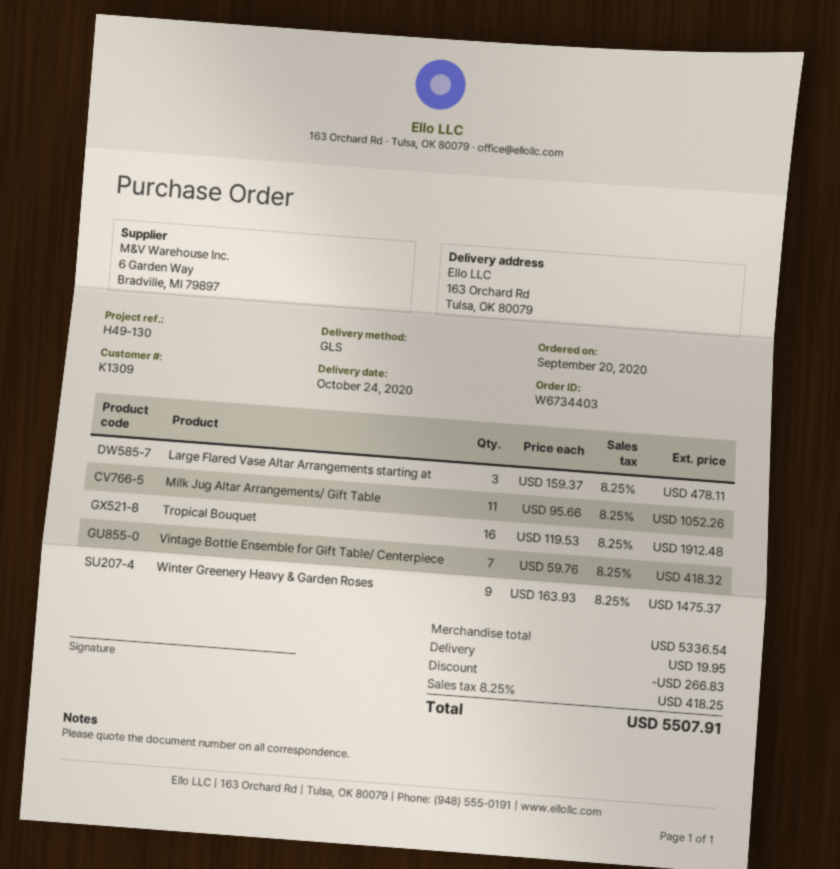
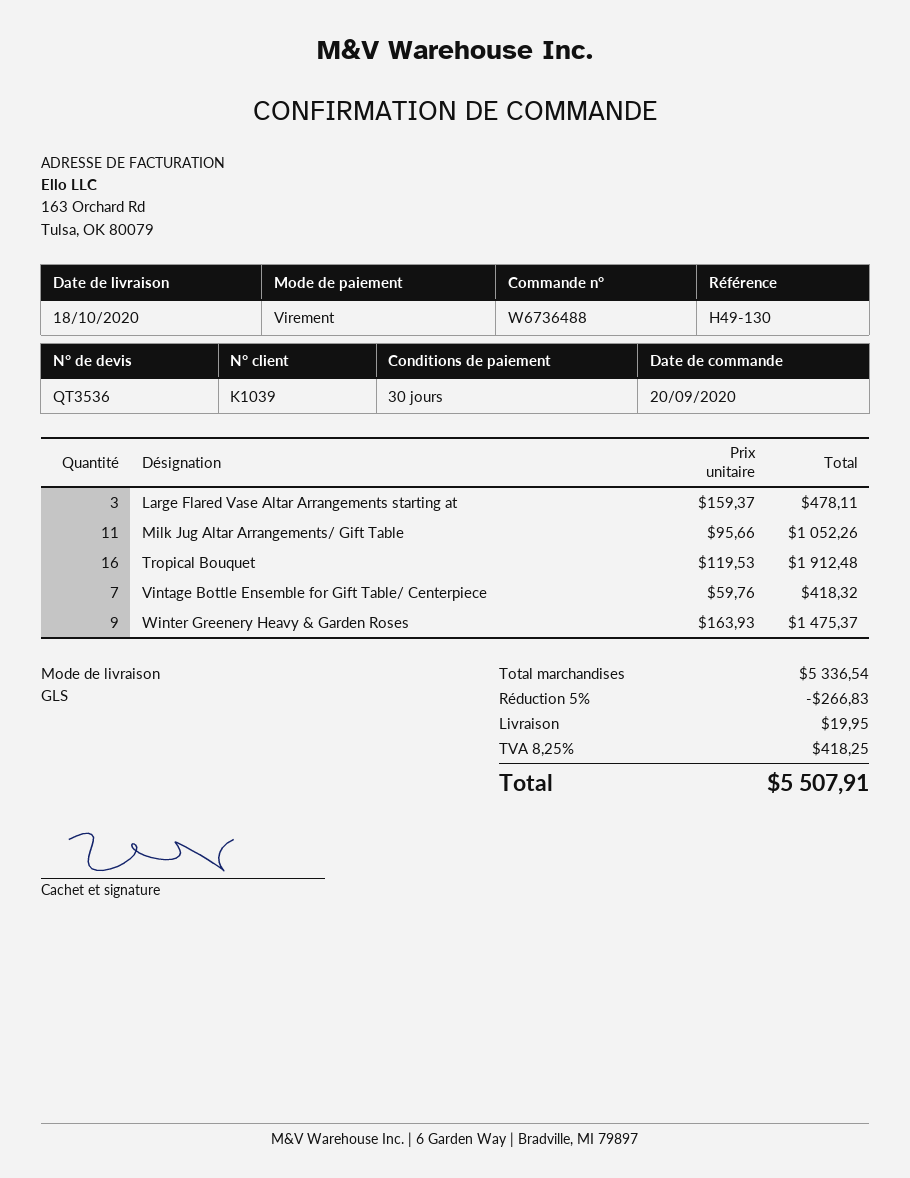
order number: W6734403 -> W6736488
delivery date: 2020-10-24 -> 2020-10-18
customer number: K1309 -> K1039

